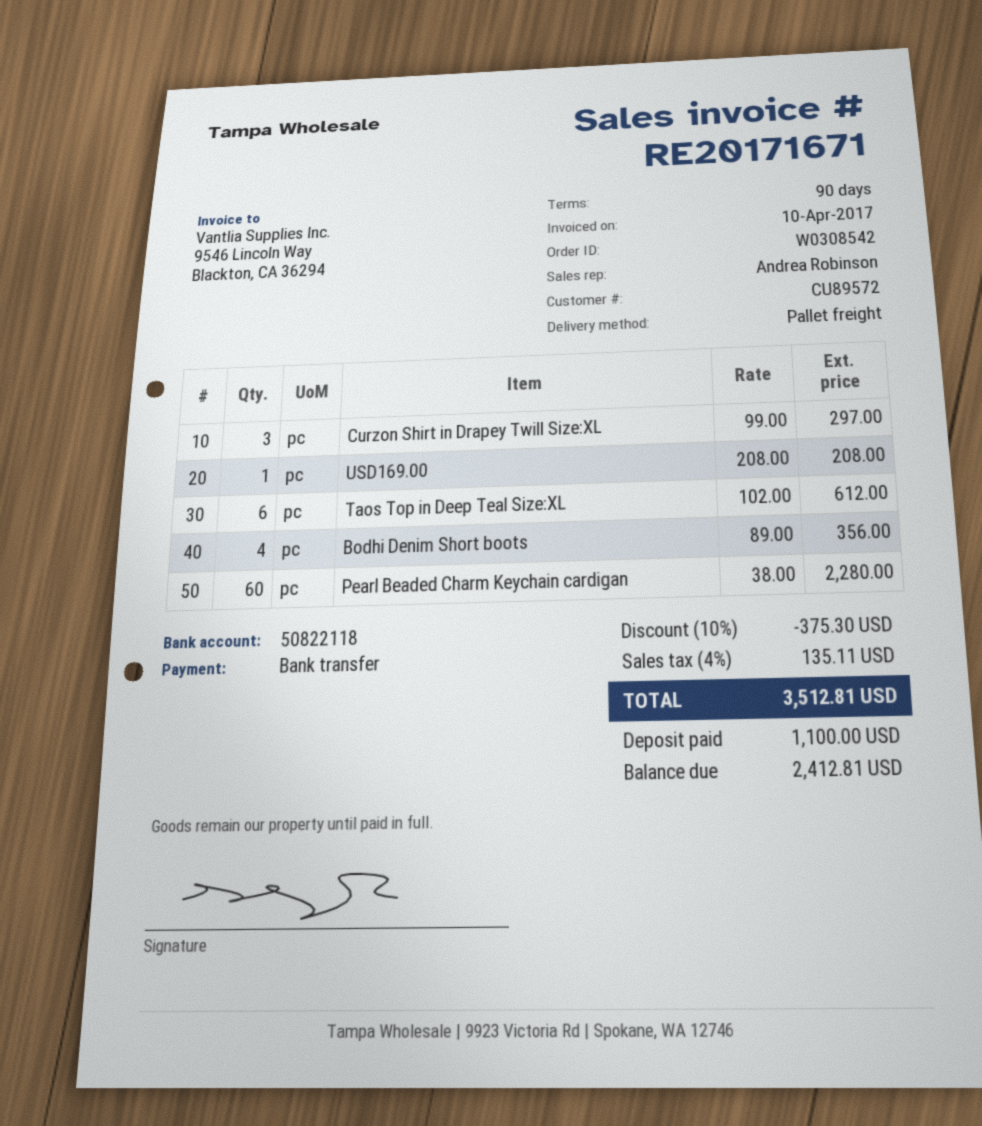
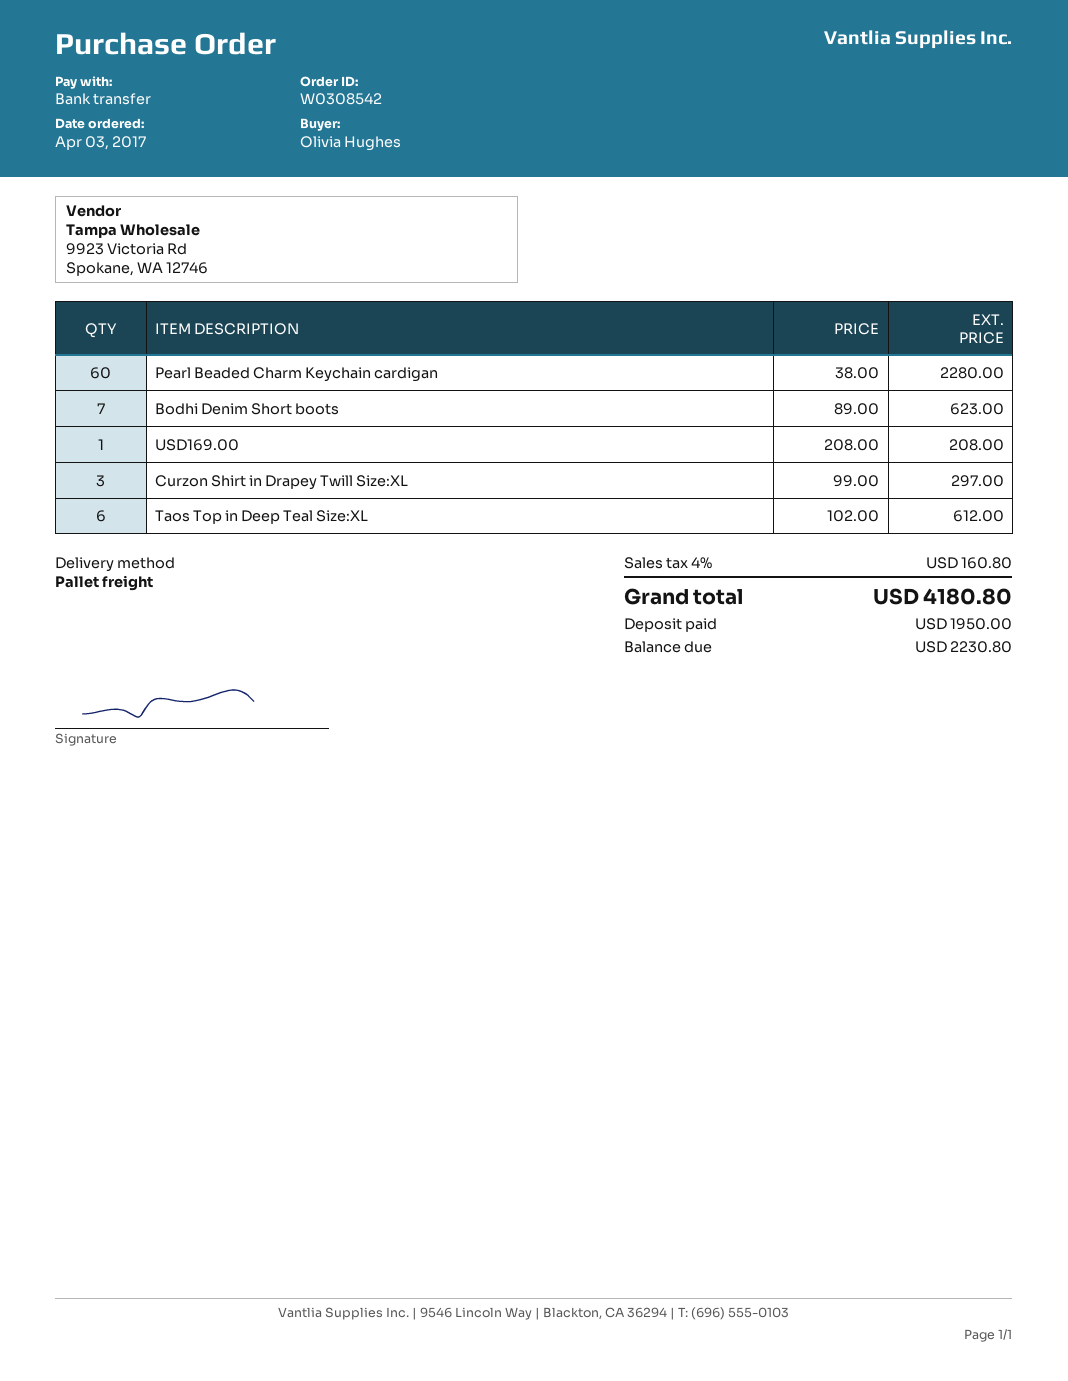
Bodhi Denim Short boots: 4 x 89.00 = 356.00 -> 7 x 89.00 = 623.00
discount: 10% = 375.30 -> none
tax: 4% = 135.11 -> 4% = 160.80
total: 3512.81 -> 4180.80
deposit: 1100.00 -> 1950.00
balance: 2412.81 -> 2230.80

